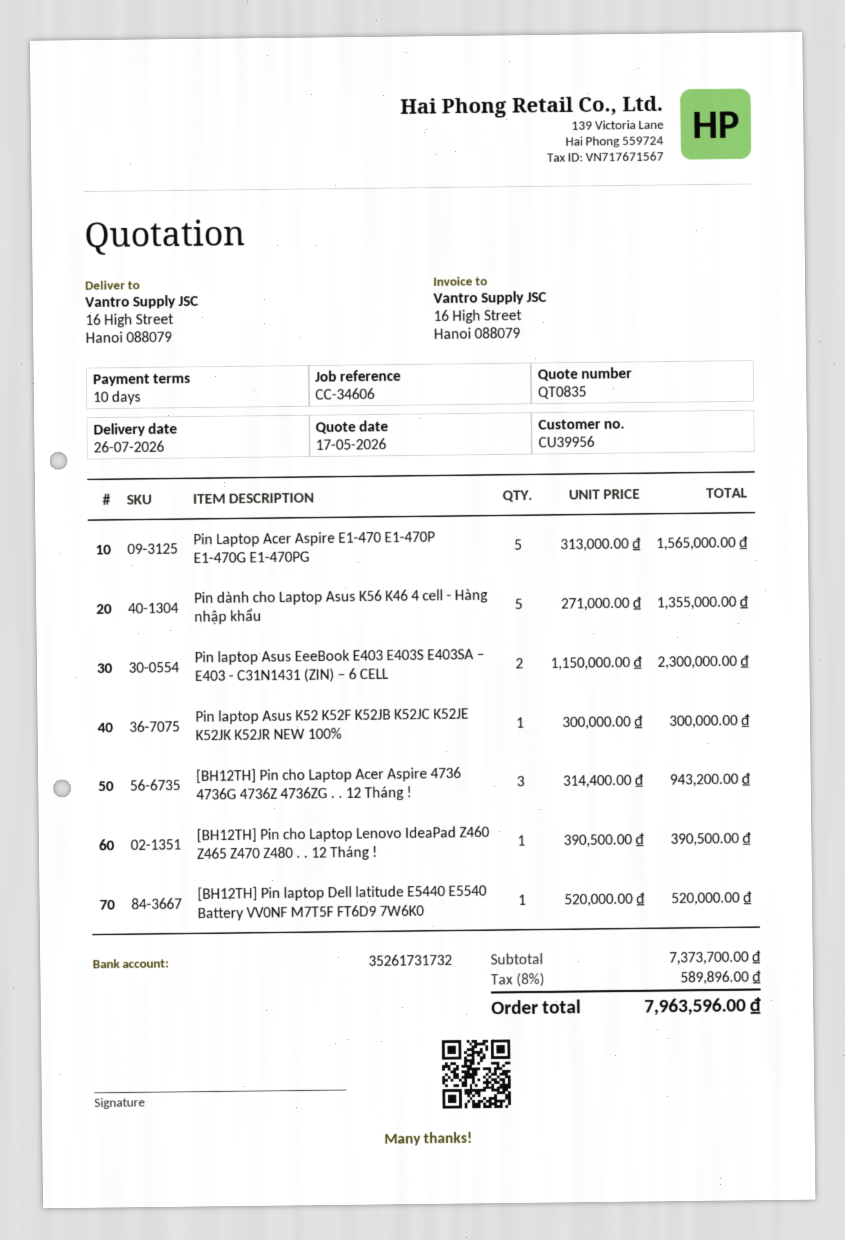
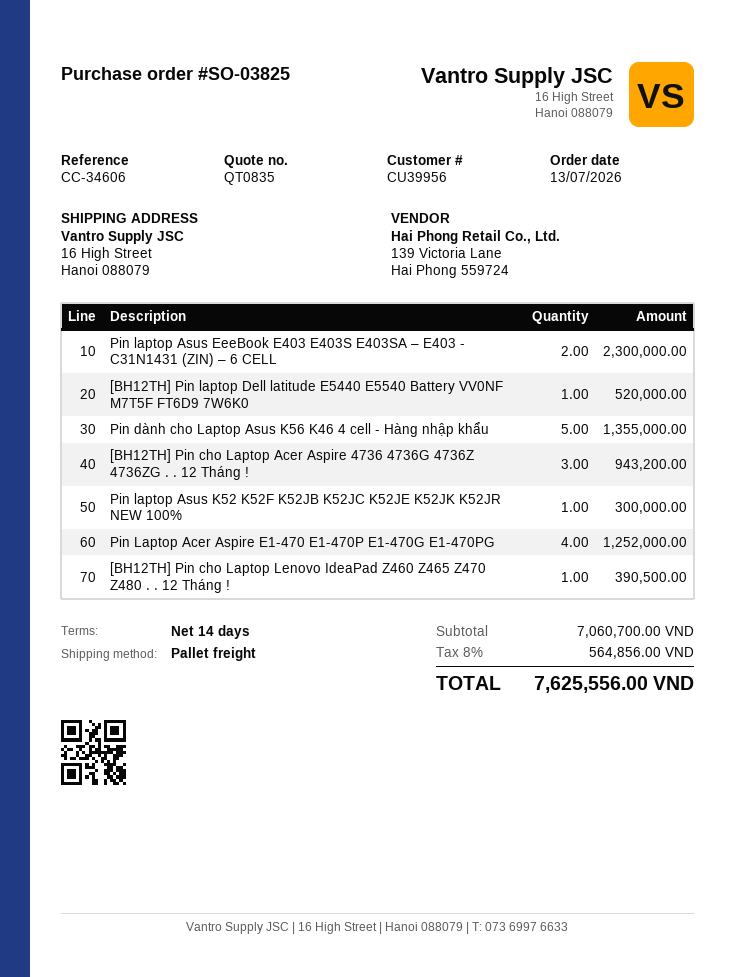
payment terms: 10 days -> 14 days
Pin Laptop Acer Aspire E1-470 E1-470P E1-470G E1-470PG: 5 for 1565000.00 -> 4 for 1252000.00
subtotal: 7373700.00 -> 7060700.00
tax: 8% = 589896.00 -> 8% = 564856.00
total: 7963596.00 -> 7625556.00

